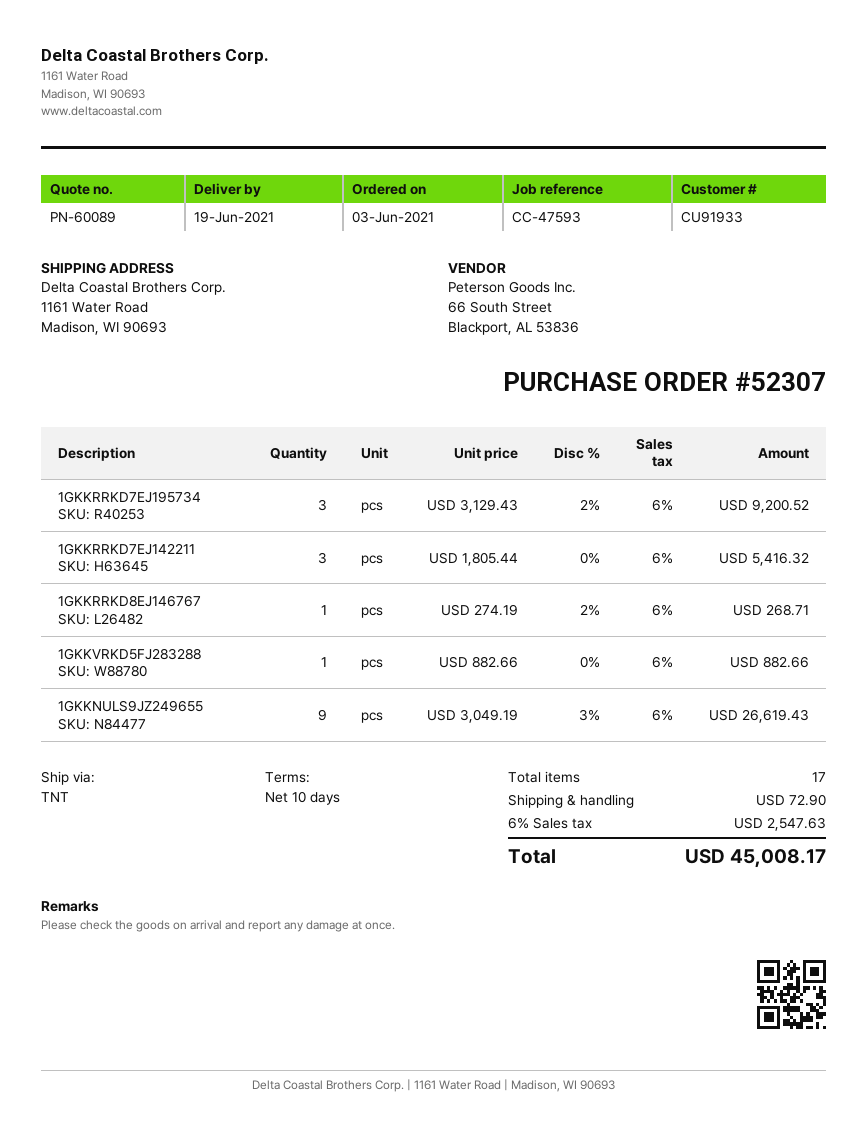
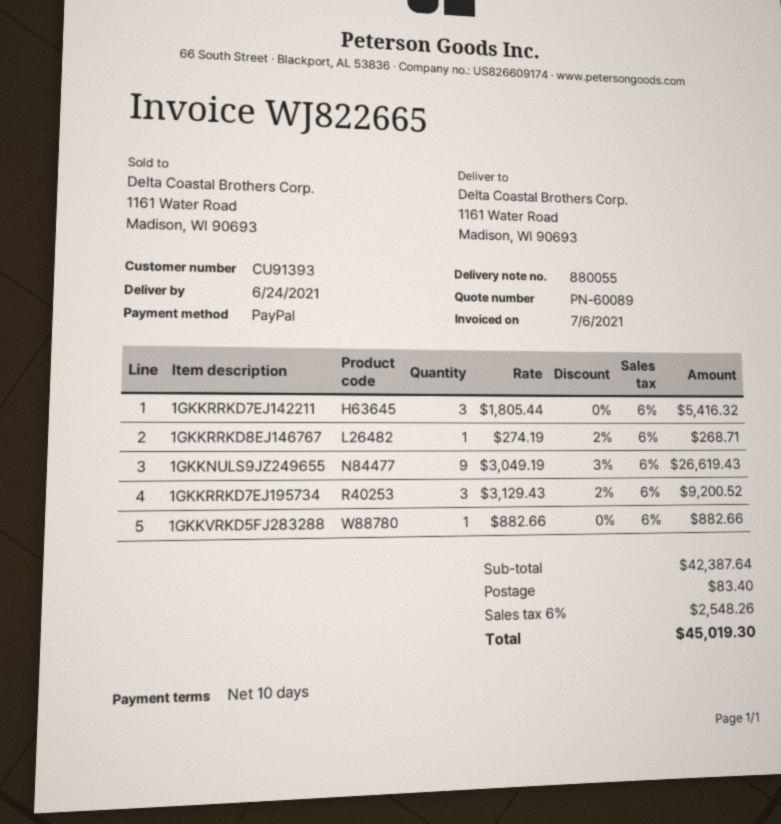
delivery date: 2021-06-19 -> 2021-06-24
customer number: CU91933 -> CU91393
shipping: 72.90 -> 83.40
tax: 6% = 2547.63 -> 6% = 2548.26
total: 45008.17 -> 45019.30

